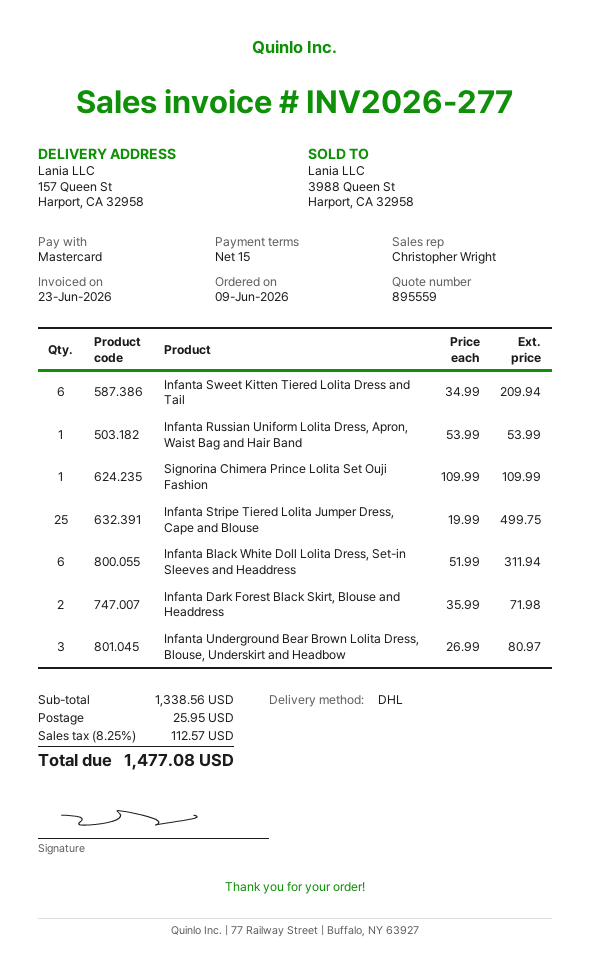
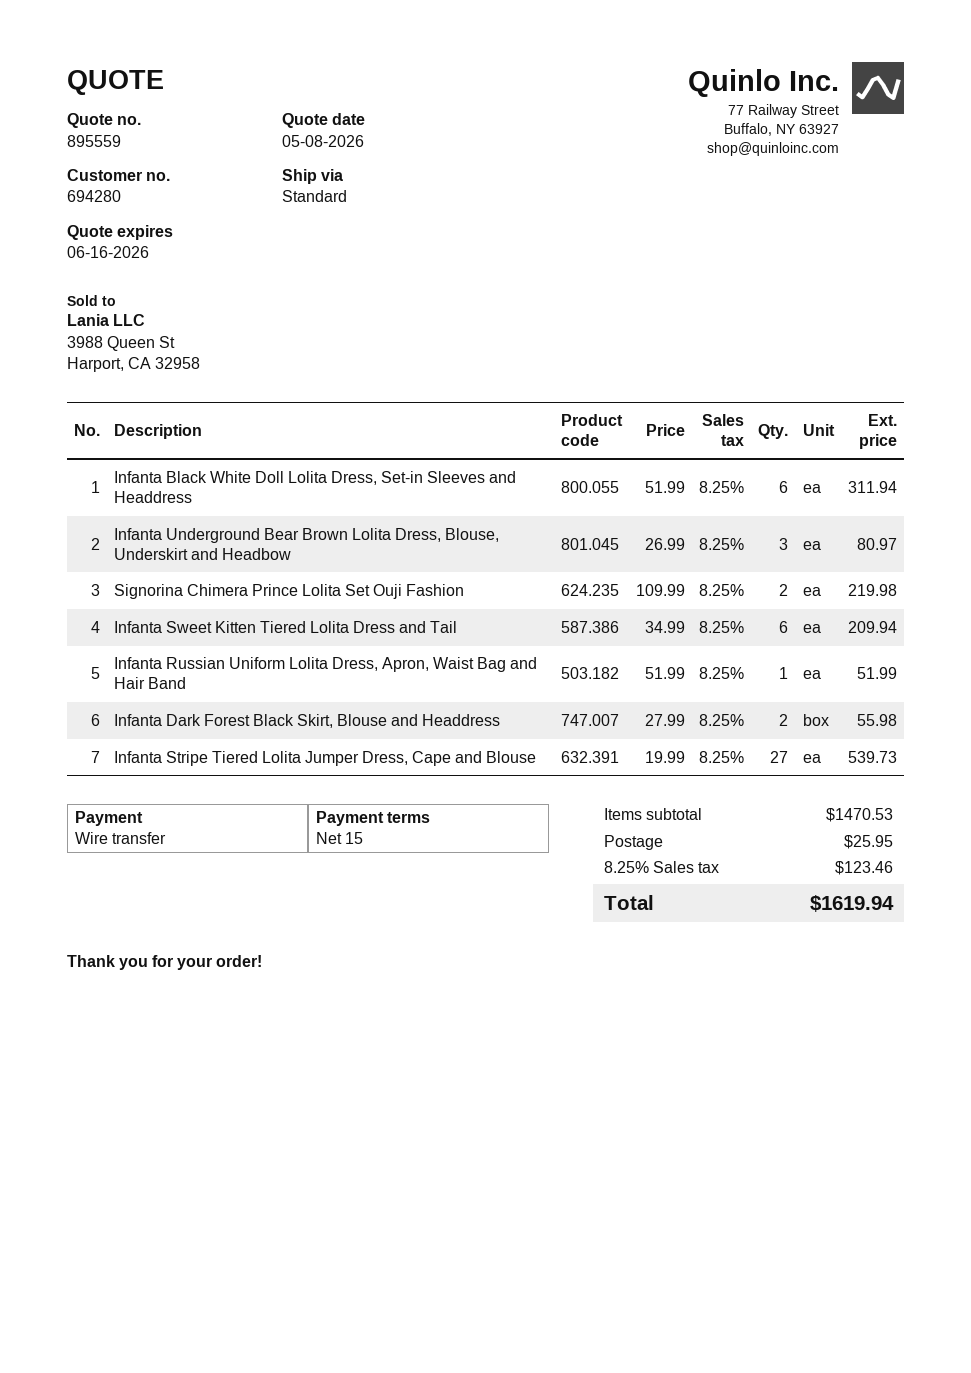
payment method: Mastercard -> bank transfer
shipping method: DHL -> standard
Infanta Russian Uniform Lolita Dress, Apron, Waist Bag and Hair Band: 1 x 53.99 = 53.99 -> 1 x 51.99 = 51.99
Signorina Chimera Prince Lolita Set Ouji Fashion: 1 x 109.99 = 109.99 -> 2 x 109.99 = 219.98
Infanta Stripe Tiered Lolita Jumper Dress, Cape and Blouse: 25 x 19.99 = 499.75 -> 27 x 19.99 = 539.73
Infanta Dark Forest Black Skirt, Blouse and Headdress: 2 x 35.99 = 71.98 -> 2 x 27.99 = 55.98
subtotal: 1338.56 -> 1470.53
tax: 8.25% = 112.57 -> 8.25% = 123.46
total: 1477.08 -> 1619.94

